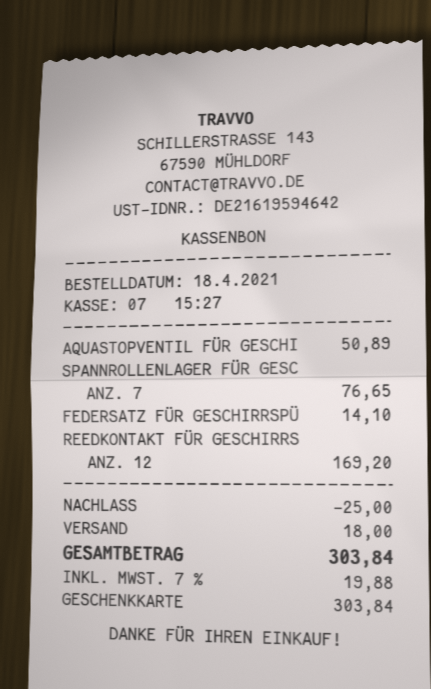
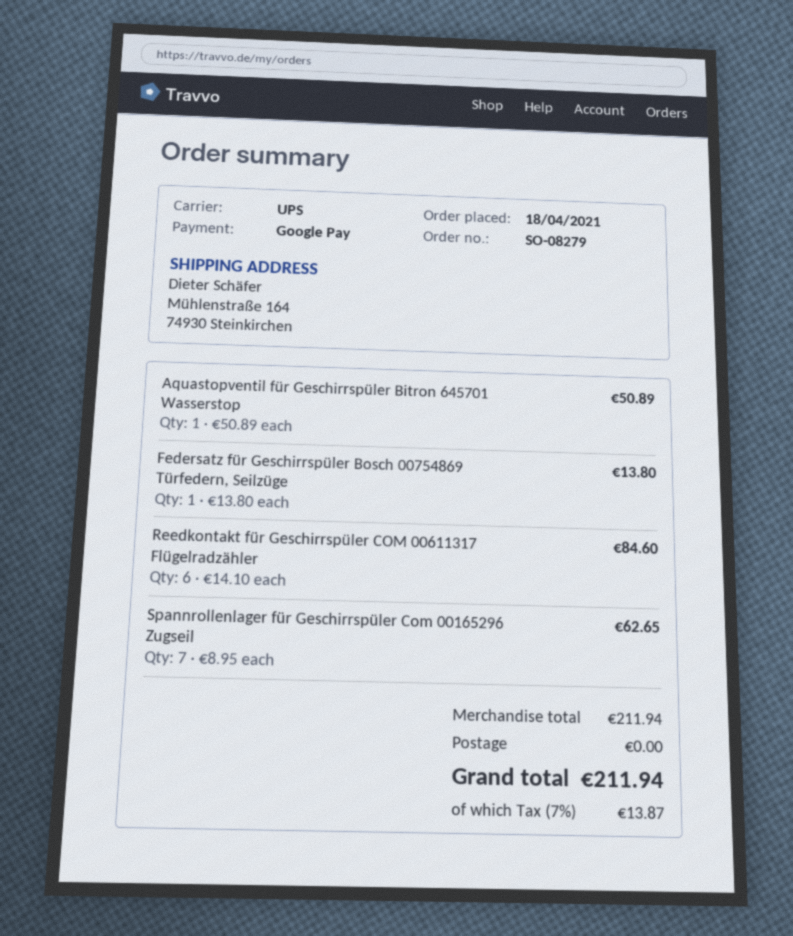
payment method: gift card -> Google Pay
SPANNROLLENLAGER FÜR GESC: 7 for 76.65 -> 7 for 62.65
FEDERSATZ FÜR GESCHIRRSPÜ: 1 for 14.10 -> 1 for 13.80
REEDKONTAKT FÜR GESCHIRRS: 12 for 169.20 -> 6 for 84.60
discount: 25.00 -> none
shipping: 18.00 -> 0.00
tax: 7% = 19.88 -> 7% = 13.87
total: 303.84 -> 211.94

